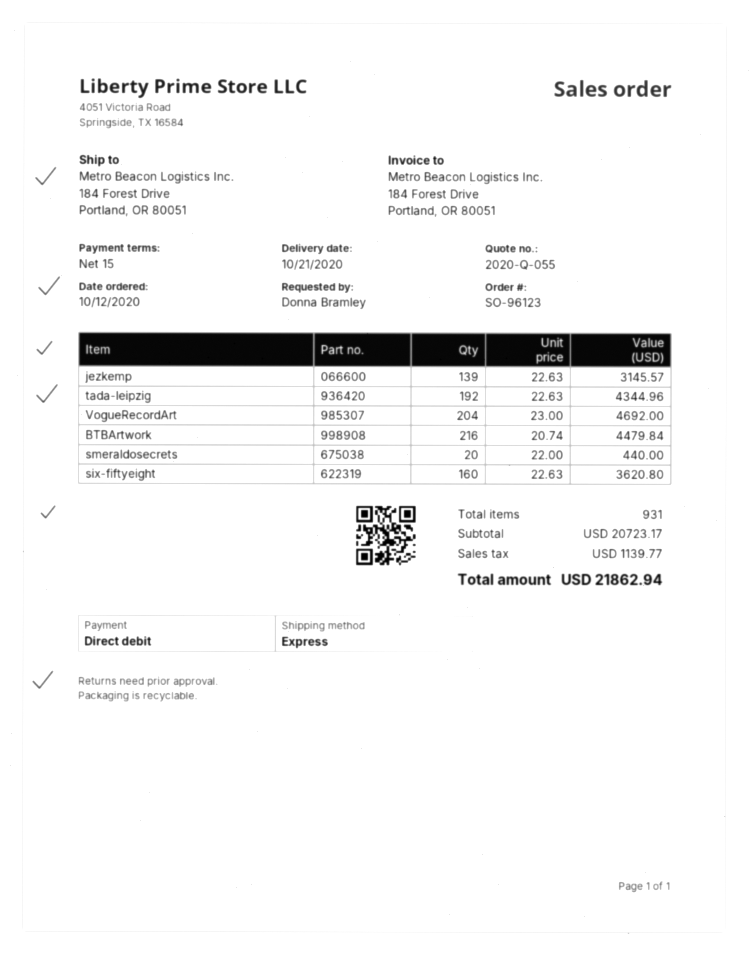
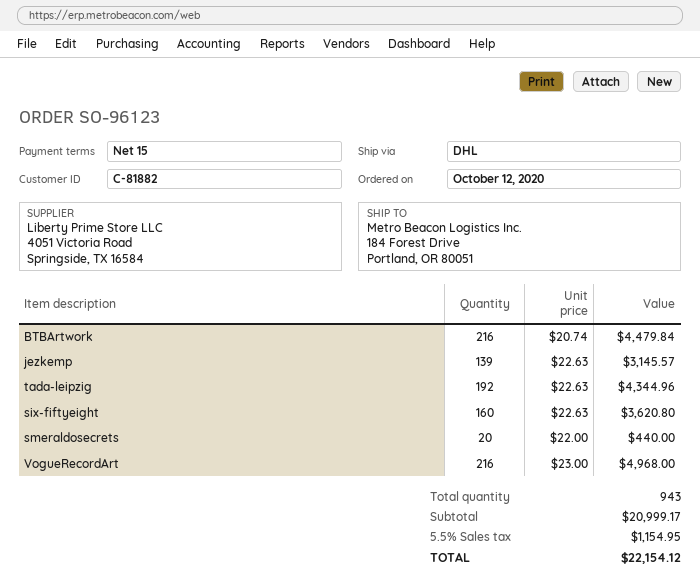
shipping method: express -> DHL
VogueRecordArt: 204 x 23.00 = 4692.00 -> 216 x 23.00 = 4968.00
total quantity: 931 -> 943
subtotal: 20723.17 -> 20999.17
tax: 1139.77 -> 1154.95
total: 21862.94 -> 22154.12

